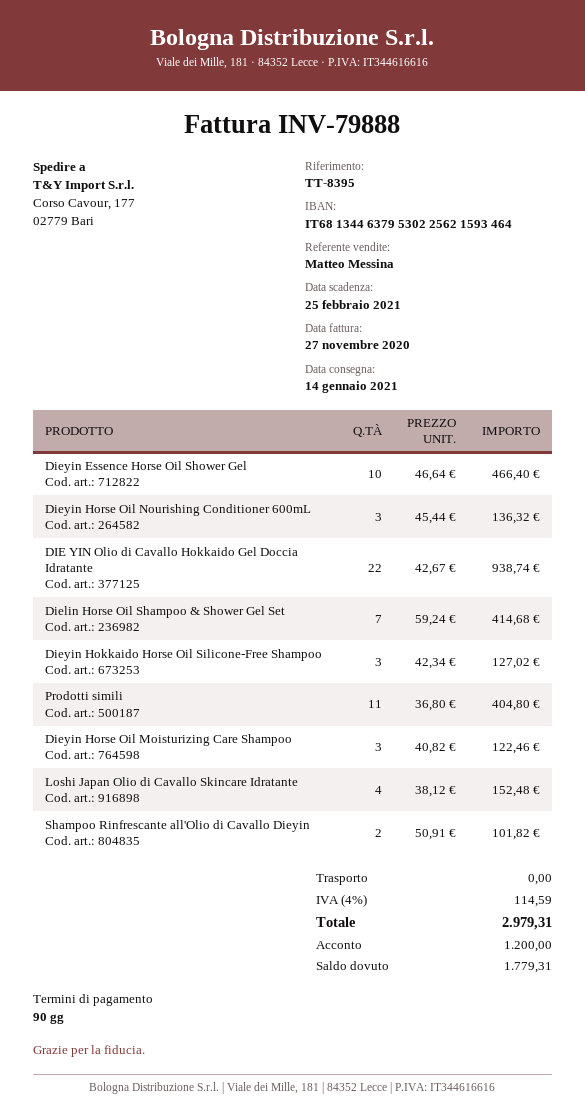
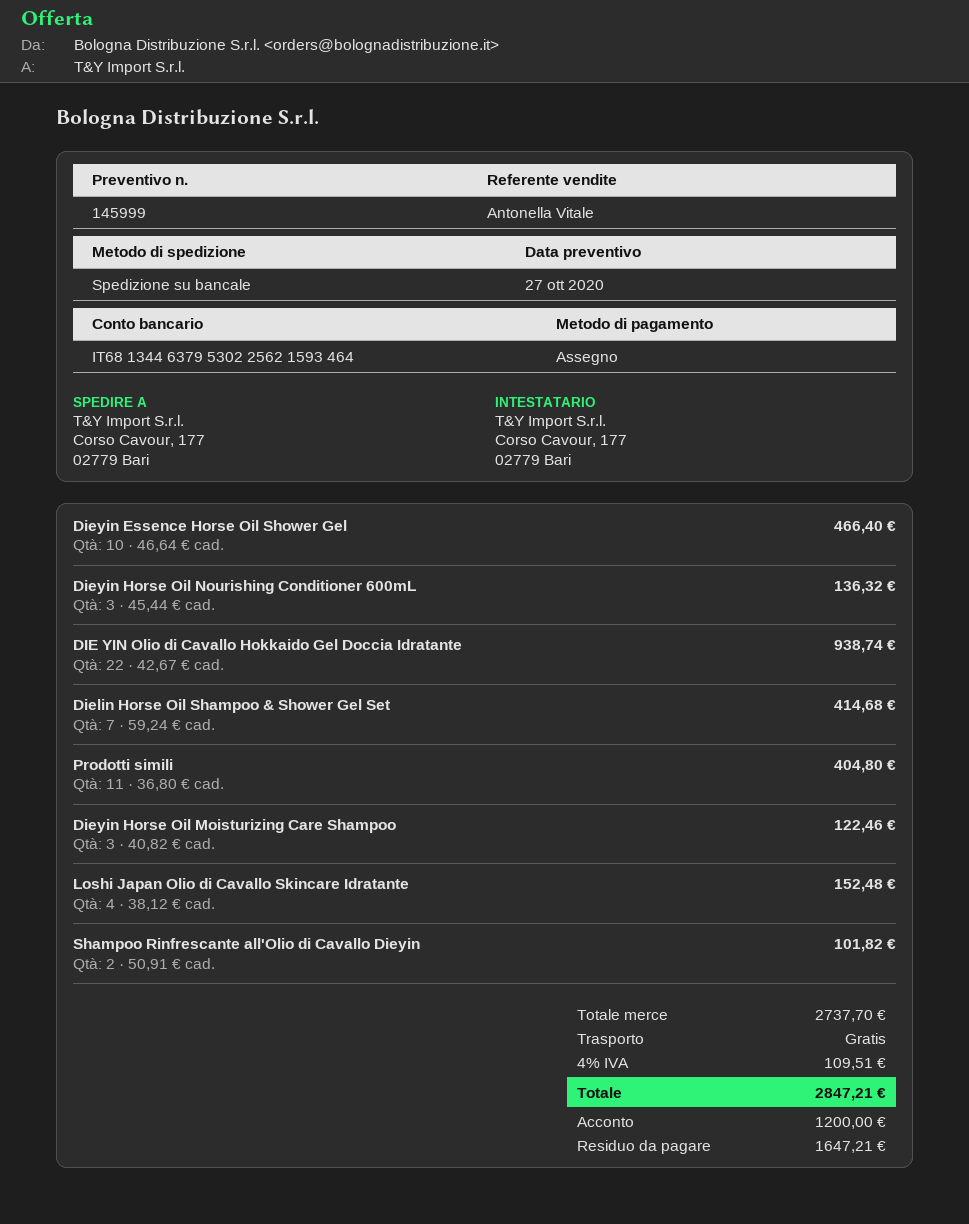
sales rep: Matteo Messina -> Antonella Vitale
Dieyin Hokkaido Horse Oil Silicone-Free Shampoo: 3 x 42.34 = 127.02 -> none
tax: 4% = 114.59 -> 4% = 109.51
total: 2979.31 -> 2847.21
balance: 1779.31 -> 1647.21

